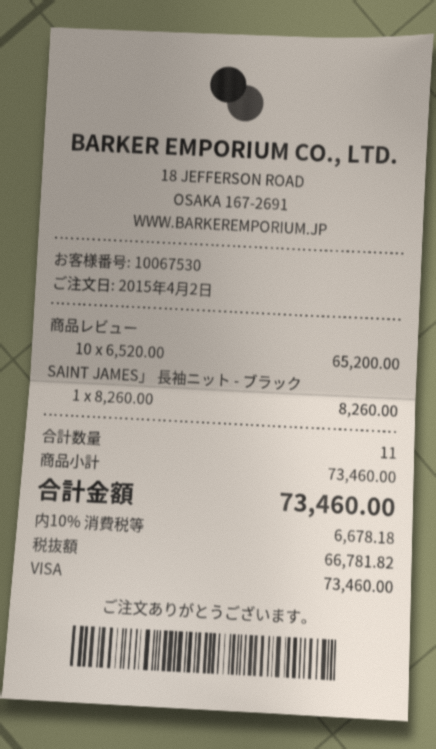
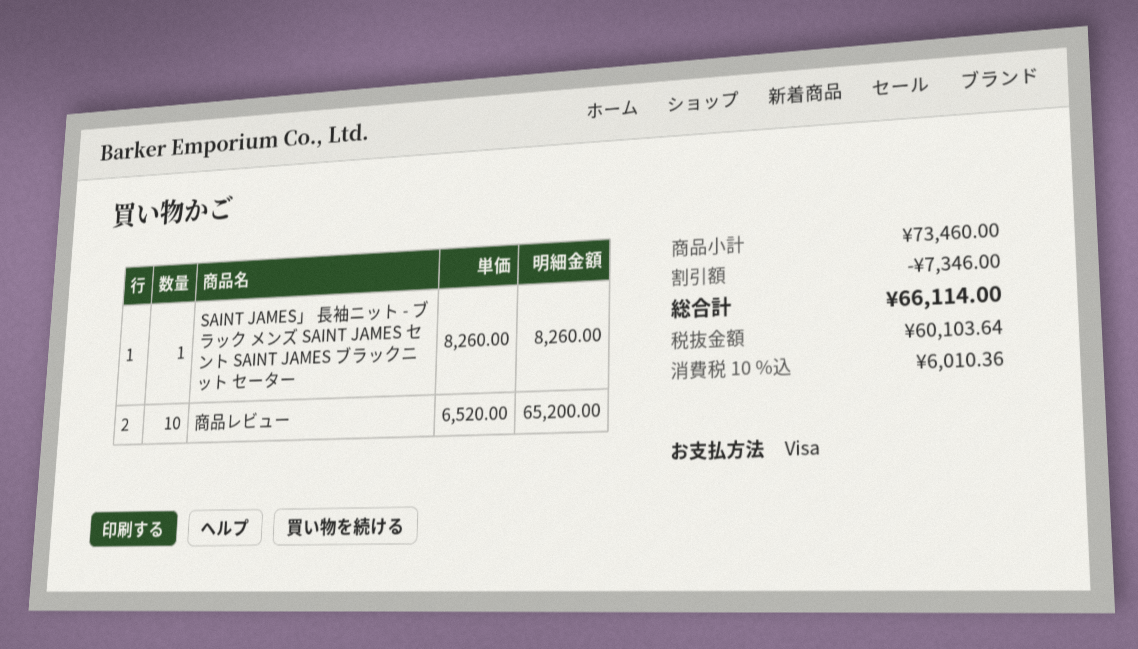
discount: none -> 7346.00
net: 66781.82 -> 60103.64
tax: 10% = 6678.18 -> 10% = 6010.36
total: 73460.00 -> 66114.00

